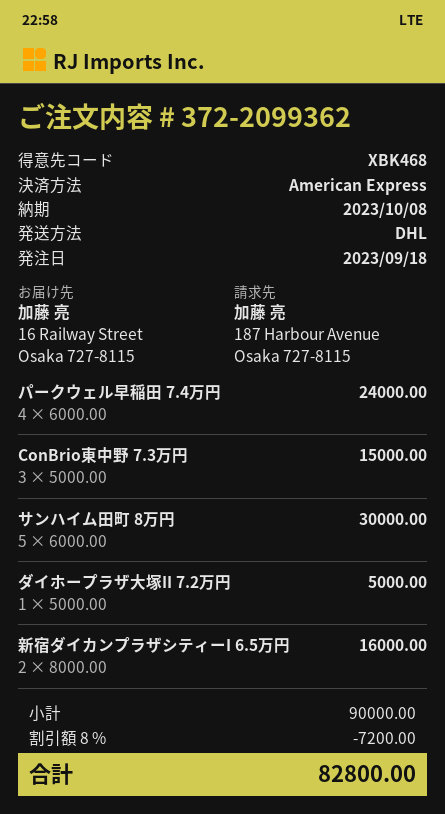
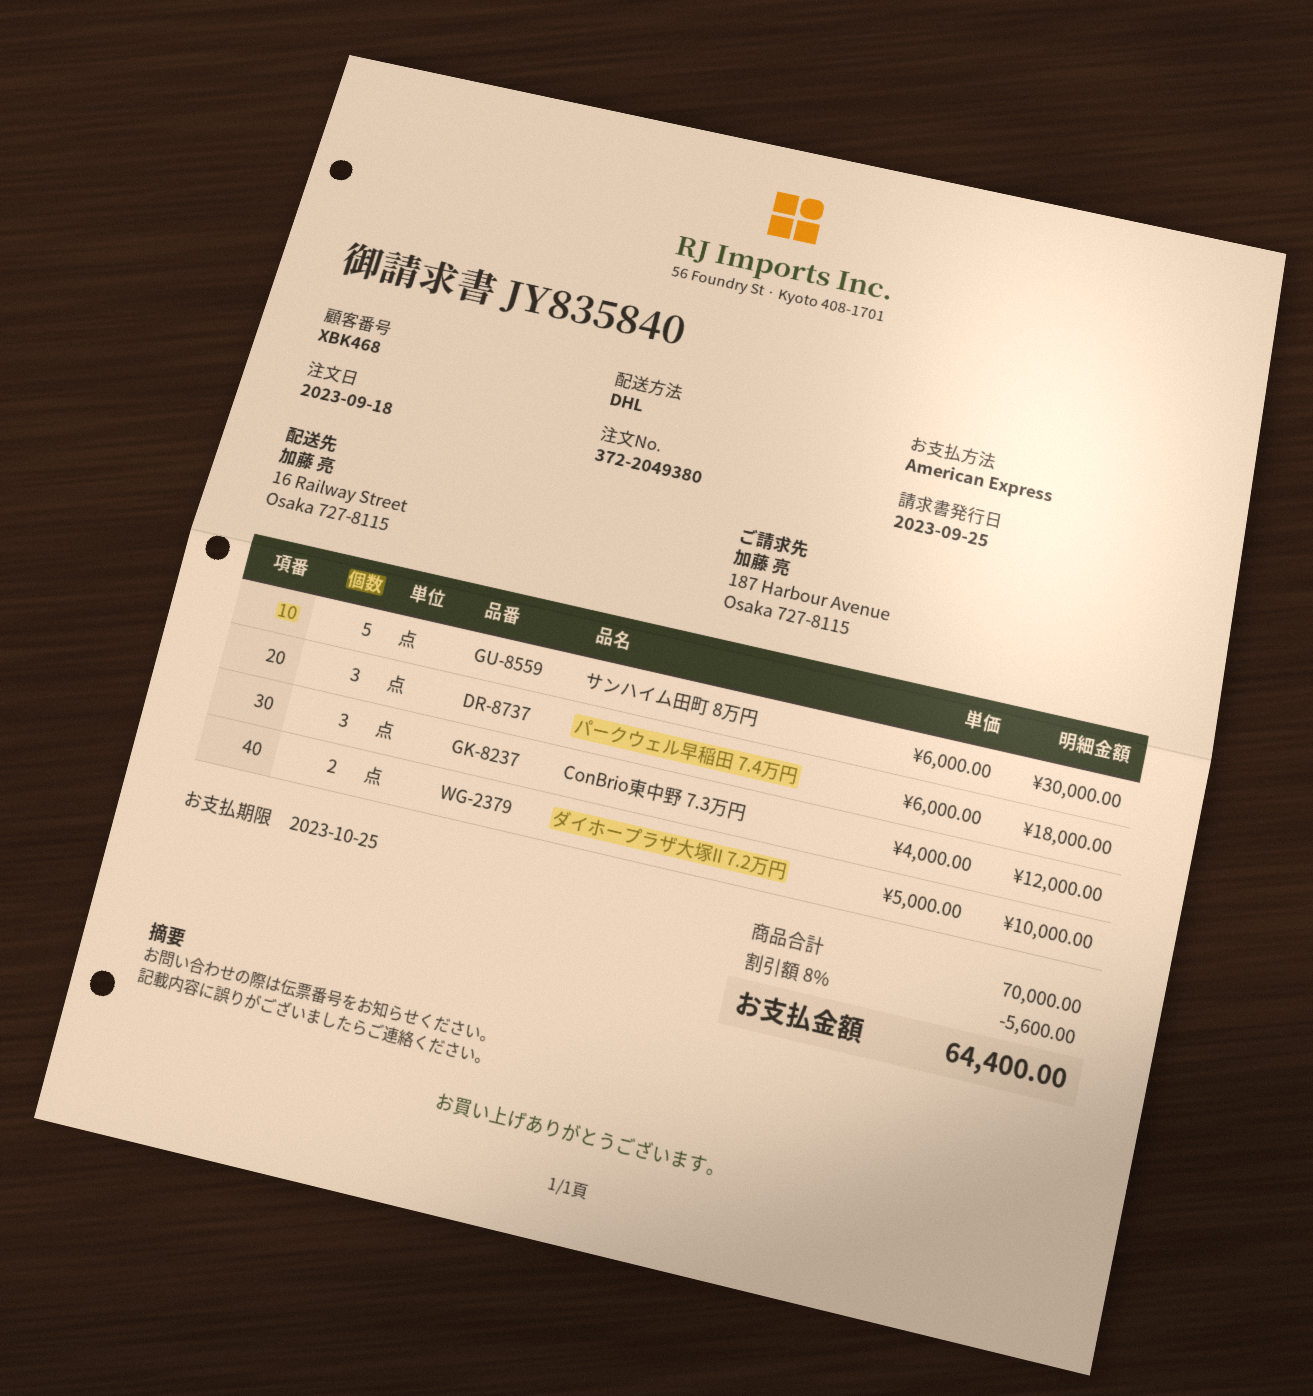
order number: 372-2099362 -> 372-2049380
パークウェル早稲田 7.4万円: 4 x 6000.00 = 24000.00 -> 3 x 6000.00 = 18000.00
ConBrio東中野 7.3万円: 3 x 5000.00 = 15000.00 -> 3 x 4000.00 = 12000.00
ダイホープラザ大塚II 7.2万円: 1 x 5000.00 = 5000.00 -> 2 x 5000.00 = 10000.00
新宿ダイカンプラザシティーI 6.5万円: 2 x 8000.00 = 16000.00 -> none
subtotal: 90000.00 -> 70000.00
discount: 8% = 7200.00 -> 8% = 5600.00
total: 82800.00 -> 64400.00

